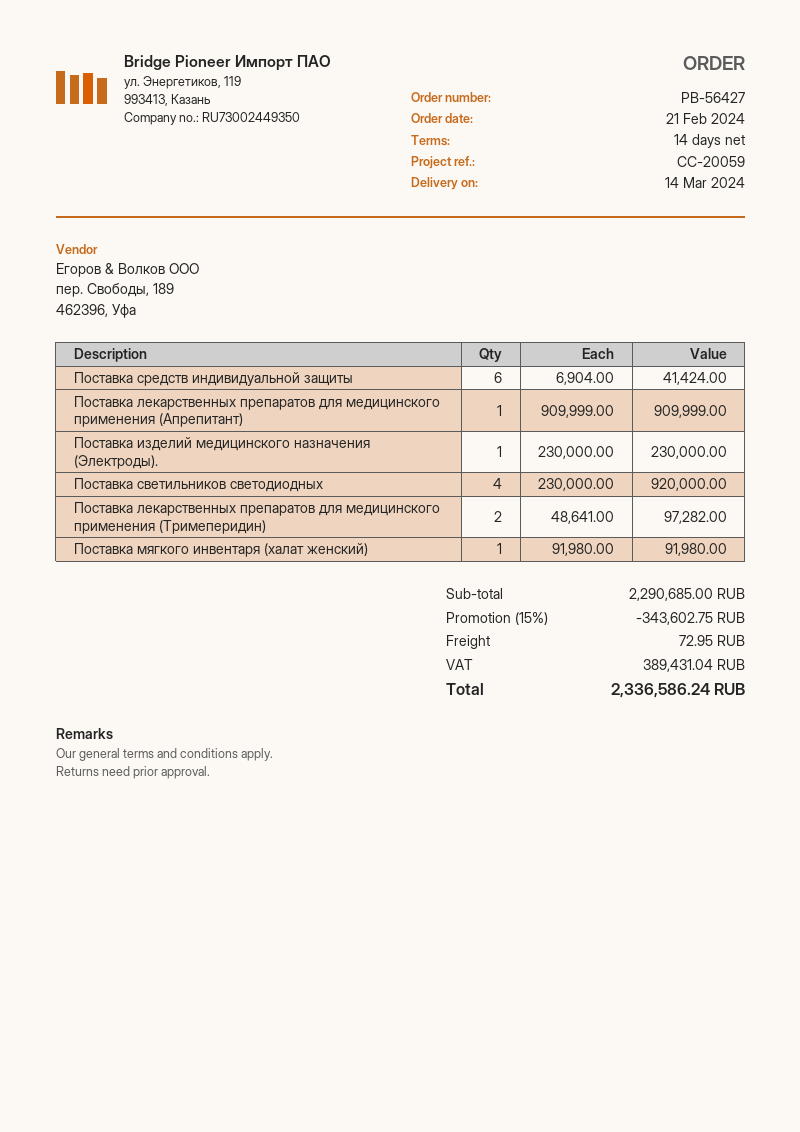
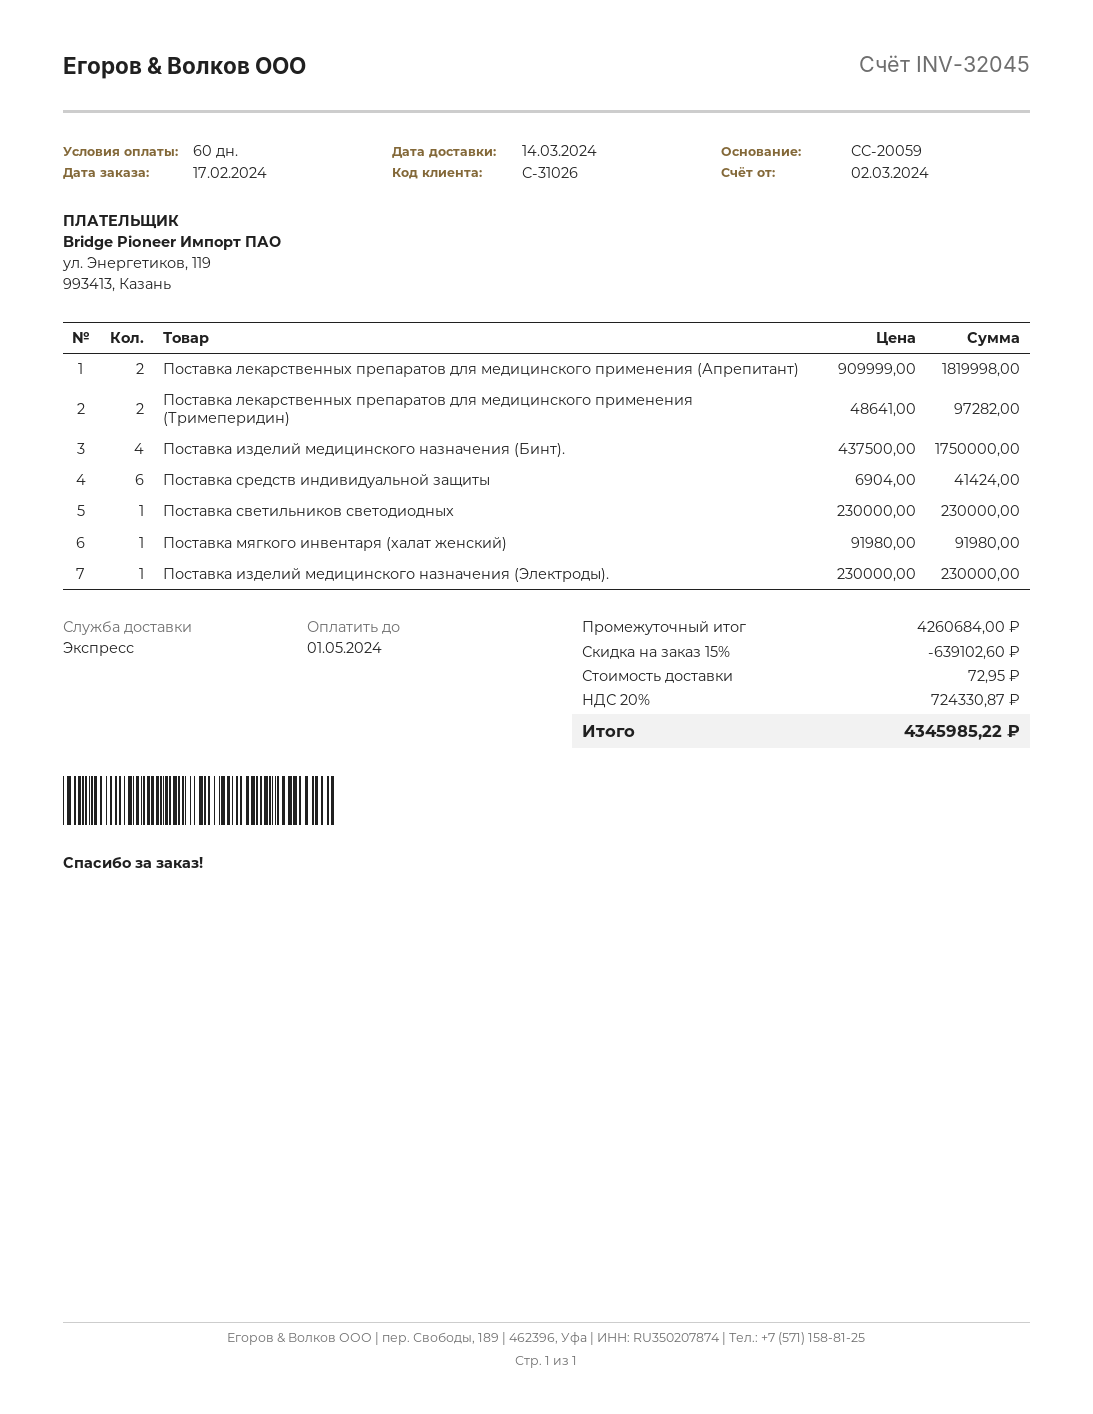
order date: 2024-02-21 -> 2024-02-17
payment terms: 14 days -> 60 days
Поставка лекарственных препаратов для медицинского применения (Апрепитант): 1 x 909999.00 = 909999.00 -> 2 x 909999.00 = 1819998.00
Поставка светильников светодиодных: 4 x 230000.00 = 920000.00 -> 1 x 230000.00 = 230000.00
Поставка изделий медицинского назначения (Бинт).: none -> 4 x 437500.00 = 1750000.00
subtotal: 2290685.00 -> 4260684.00
discount: 15% = 343602.75 -> 15% = 639102.60
tax: 389431.04 -> 724330.87
total: 2336586.24 -> 4345985.22

